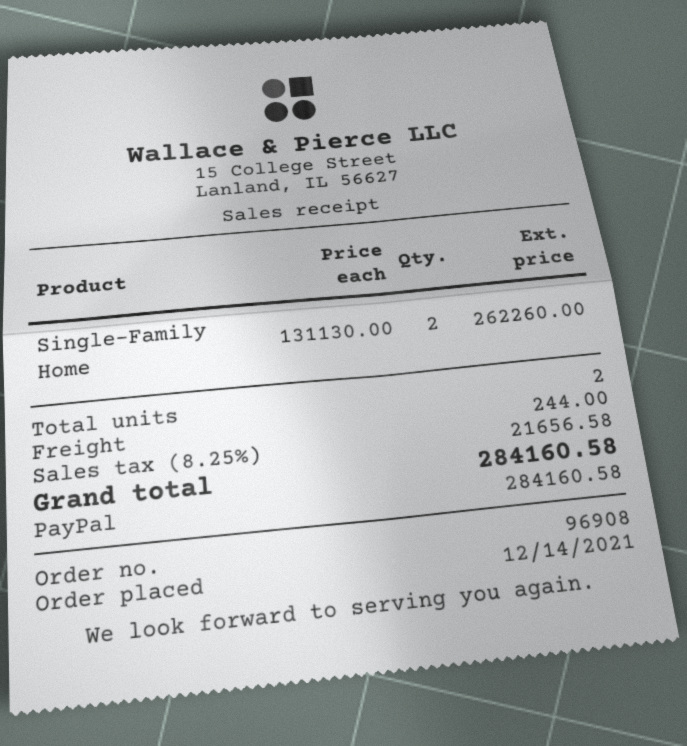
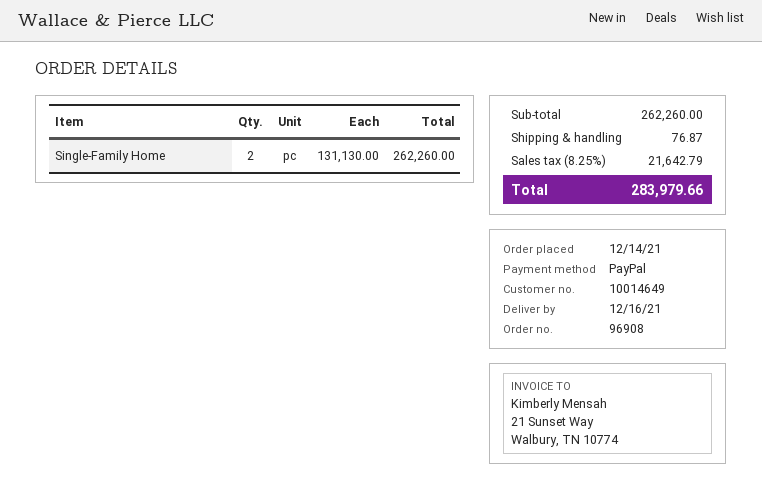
shipping: 244.00 -> 76.87
tax: 8.25% = 21656.58 -> 8.25% = 21642.79
total: 284160.58 -> 283979.66

